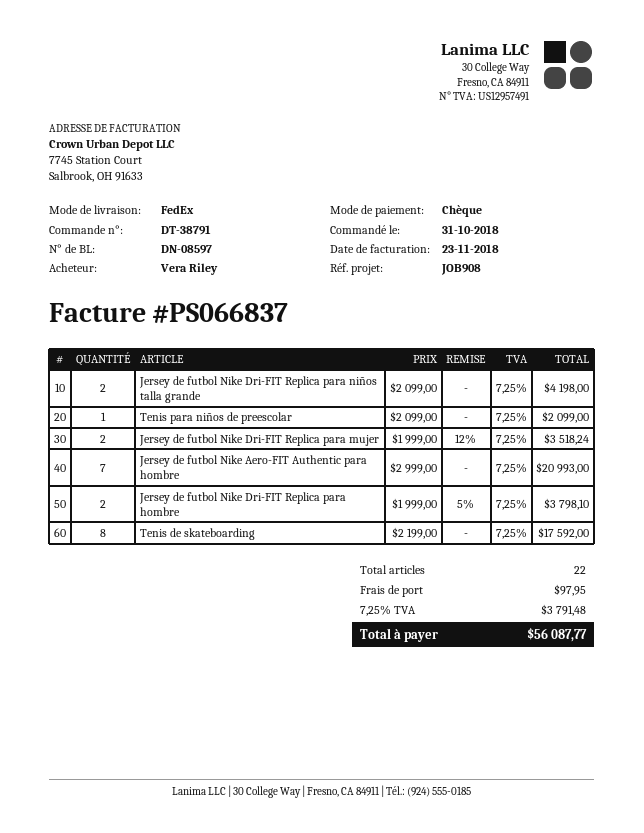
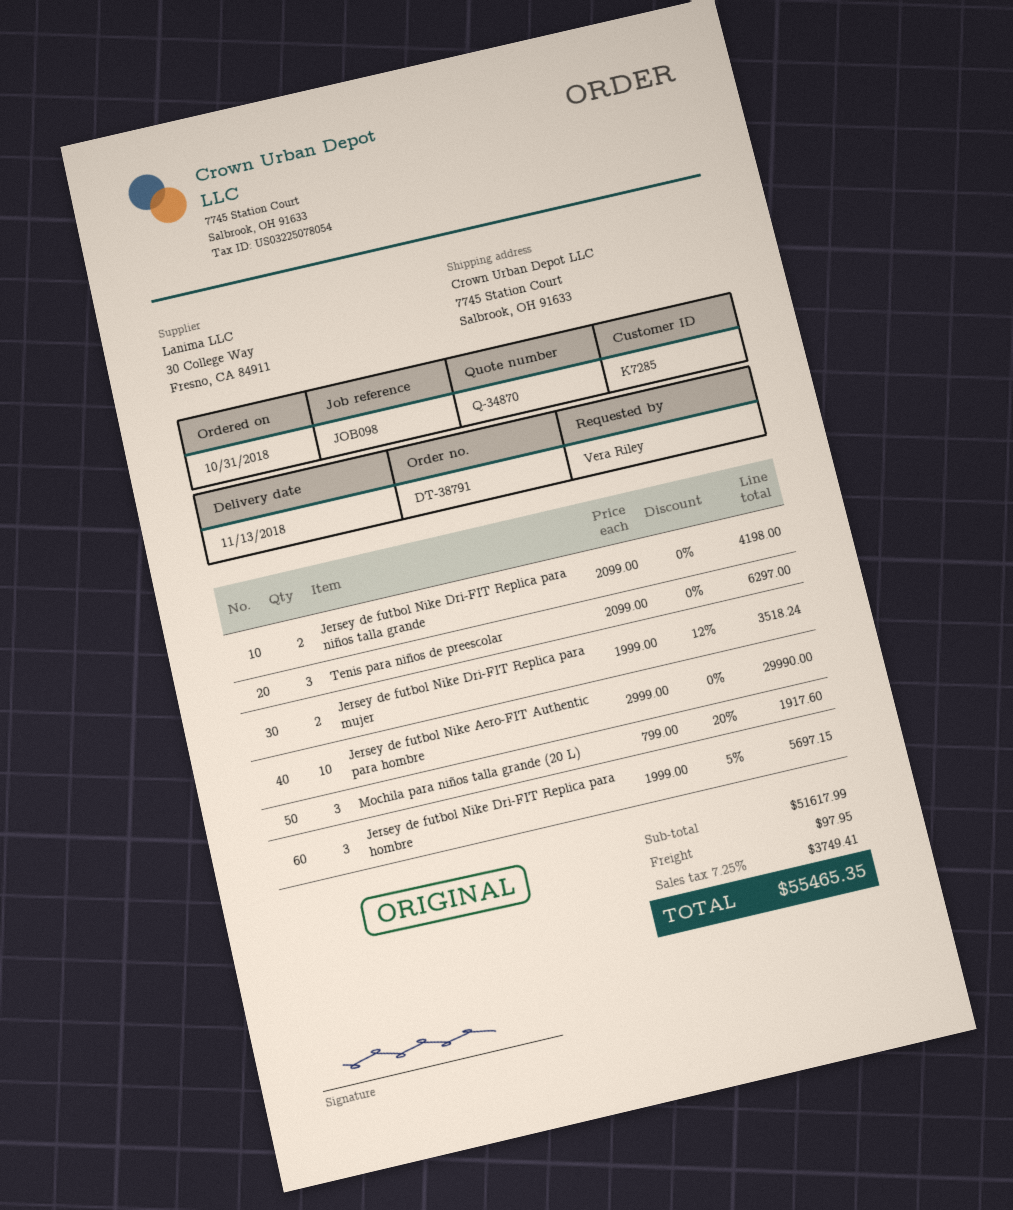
reference: JOB908 -> JOB098
Tenis para niños de preescolar: 1 x 2099.00 = 2099.00 -> 3 x 2099.00 = 6297.00
Jersey de futbol Nike Aero-FIT Authentic para hombre: 7 x 2999.00 = 20993.00 -> 10 x 2999.00 = 29990.00
Jersey de futbol Nike Dri-FIT Replica para hombre: 2 x 1999.00 - 5% = 3798.10 -> 3 x 1999.00 - 5% = 5697.15
Tenis de skateboarding: 8 x 2199.00 = 17592.00 -> none
Mochila para niños talla grande (20 L): none -> 3 x 799.00 - 20% = 1917.60
tax: 7.25% = 3791.48 -> 7.25% = 3749.41
total: 56087.77 -> 55465.35

